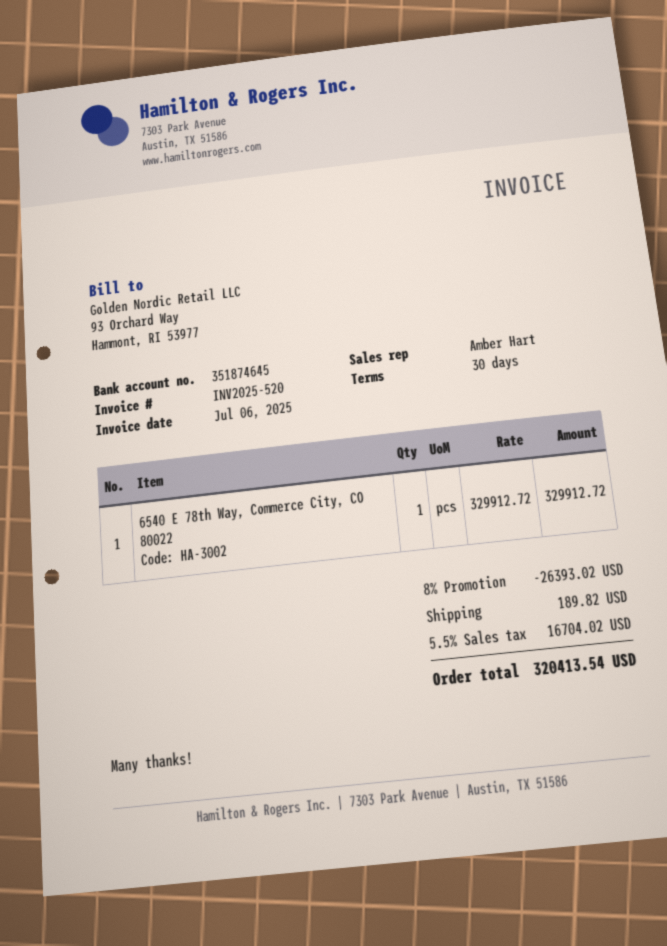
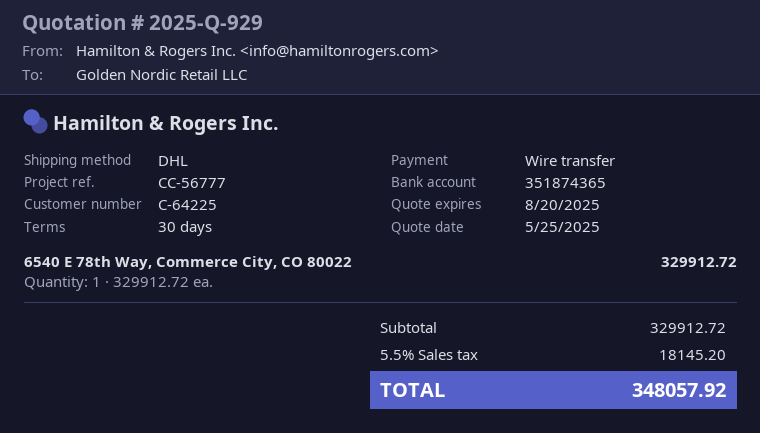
bank account: 351874645 -> 351874365
discount: 8% = 26393.02 -> none
shipping: 189.82 -> none
tax: 5.5% = 16704.02 -> 5.5% = 18145.20
total: 320413.54 -> 348057.92

